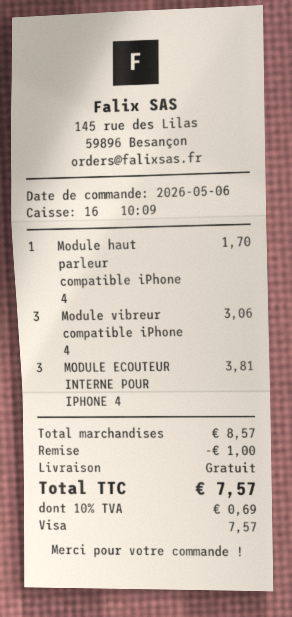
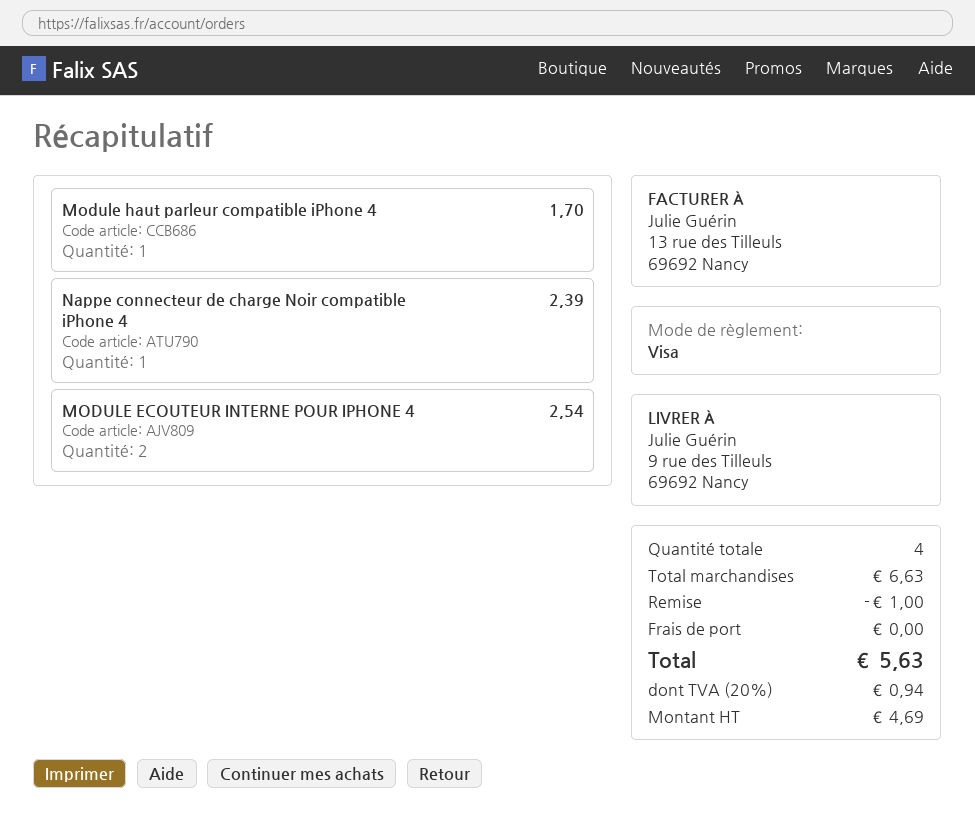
Module vibreur compatible iPhone 4: 3 for 3.06 -> none
MODULE ECOUTEUR INTERNE POUR IPHONE 4: 3 for 3.81 -> 2 for 2.54
Nappe connecteur de charge Noir compatible iPhone 4: none -> 1 for 2.39
subtotal: 8.57 -> 6.63
tax: 10% = 0.69 -> 20% = 0.94
total: 7.57 -> 5.63

